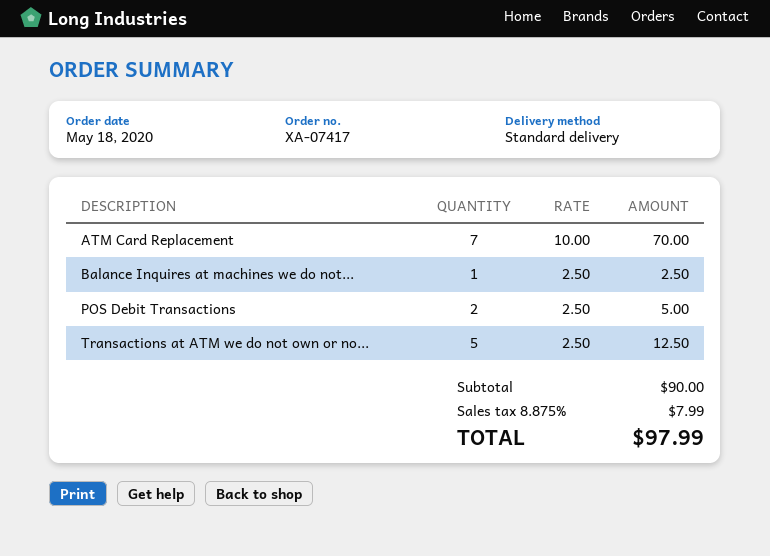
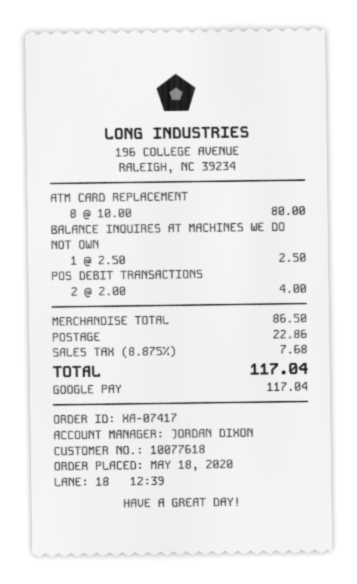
ATM Card Replacement: 7 x 10.00 = 70.00 -> 8 x 10.00 = 80.00
POS Debit Transactions: 2 x 2.50 = 5.00 -> 2 x 2.00 = 4.00
Transactions at ATM we do not own or no...: 5 x 2.50 = 12.50 -> none
subtotal: 90.00 -> 86.50
shipping: none -> 22.86
tax: 8.875% = 7.99 -> 8.875% = 7.68
total: 97.99 -> 117.04

